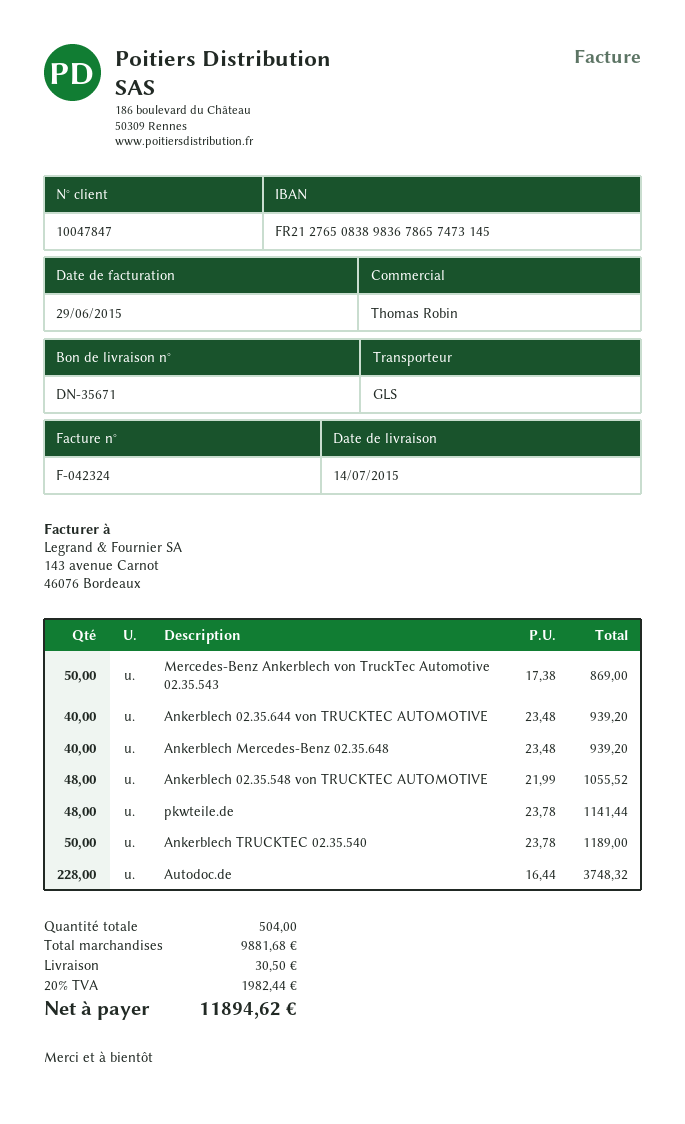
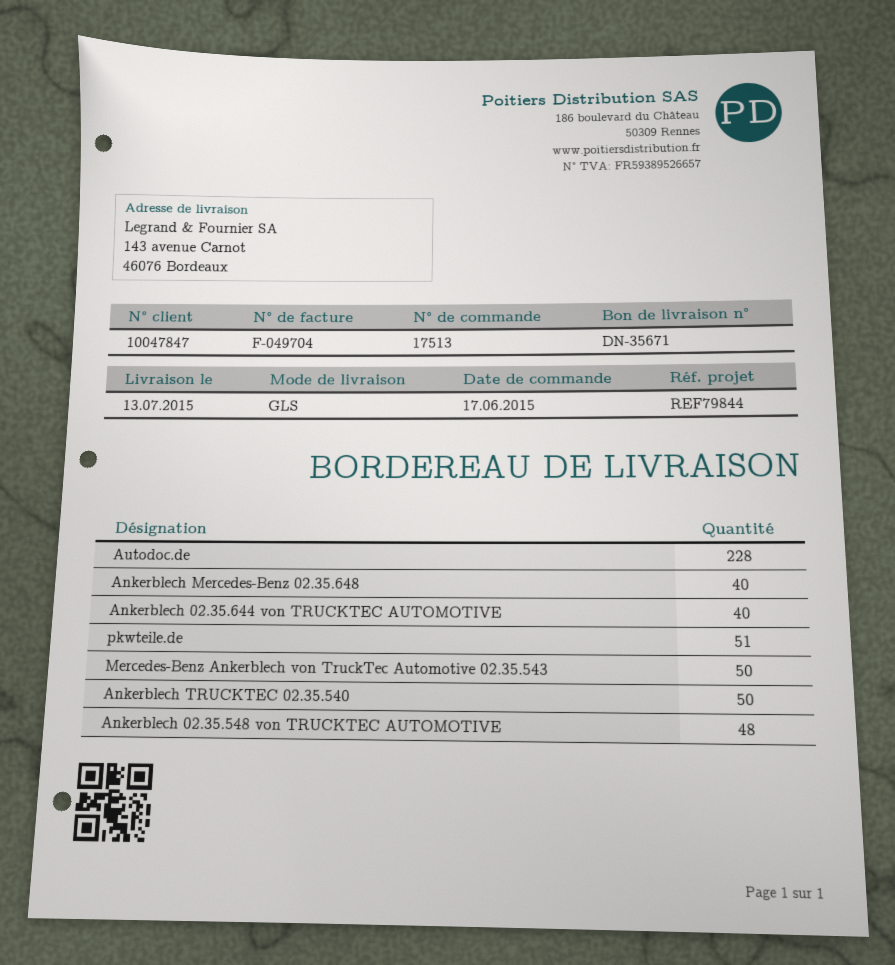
delivery date: 2015-07-14 -> 2015-07-13
invoice number: F-042324 -> F-049704
pkwteile.de: 48 -> 51

